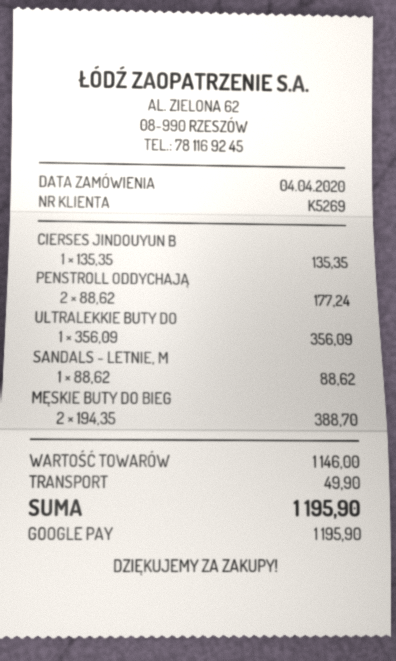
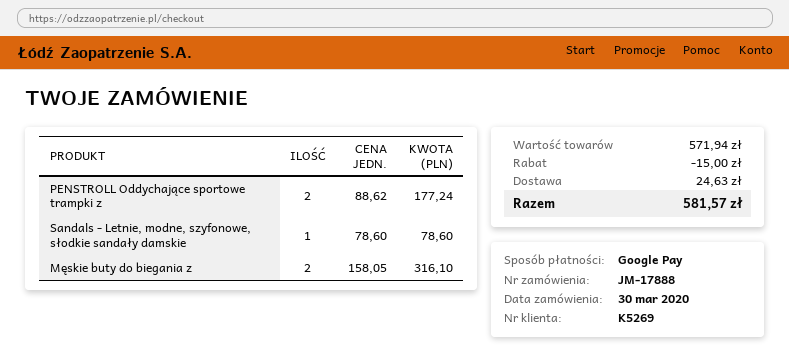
order date: 2020-04-04 -> 2020-03-30
CIERSES JINDOUYUN B: 1 x 135.35 = 135.35 -> none
ULTRALEKKIE BUTY DO: 1 x 356.09 = 356.09 -> none
SANDALS - LETNIE, M: 1 x 88.62 = 88.62 -> 1 x 78.60 = 78.60
MĘSKIE BUTY DO BIEG: 2 x 194.35 = 388.70 -> 2 x 158.05 = 316.10
subtotal: 1146.00 -> 571.94
discount: none -> 15.00
shipping: 49.90 -> 24.63
total: 1195.90 -> 581.57

